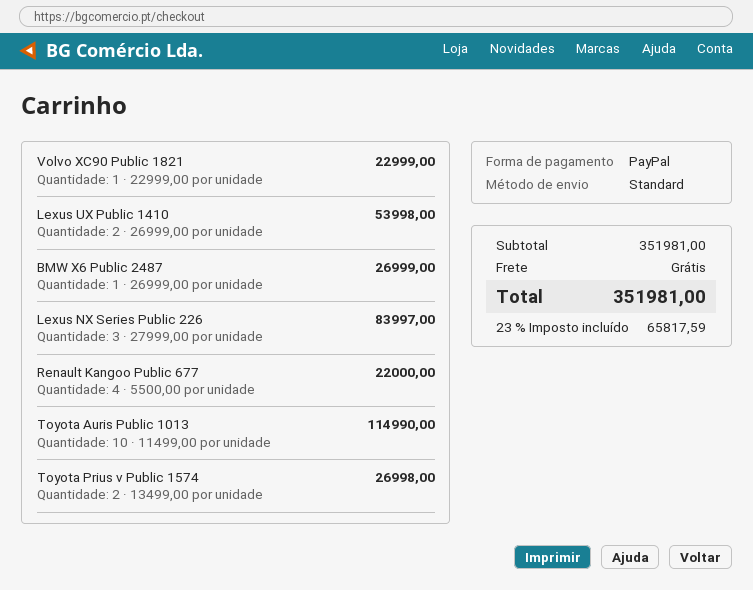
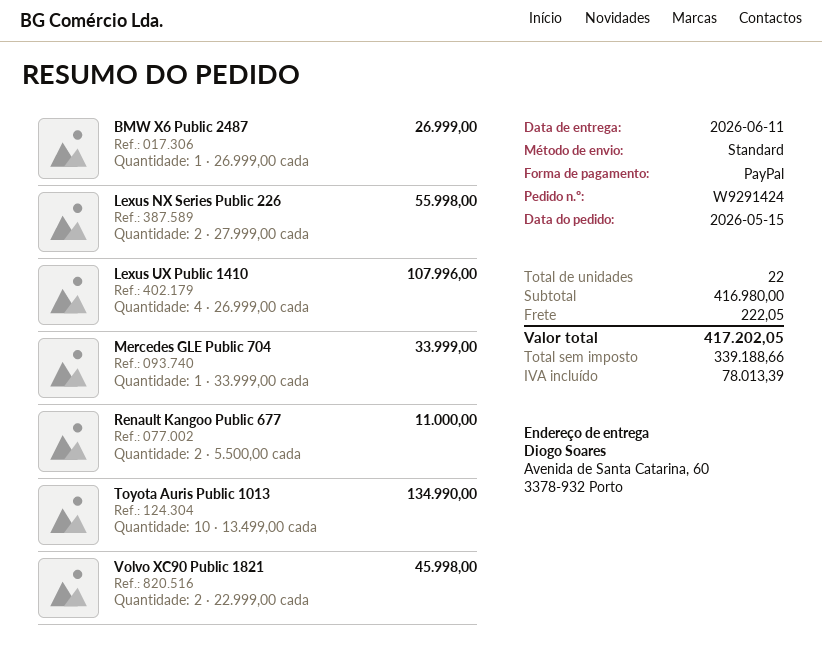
Volvo XC90 Public 1821: 1 x 22999.00 = 22999.00 -> 2 x 22999.00 = 45998.00
Lexus UX Public 1410: 2 x 26999.00 = 53998.00 -> 4 x 26999.00 = 107996.00
Lexus NX Series Public 226: 3 x 27999.00 = 83997.00 -> 2 x 27999.00 = 55998.00
Renault Kangoo Public 677: 4 x 5500.00 = 22000.00 -> 2 x 5500.00 = 11000.00
Toyota Auris Public 1013: 10 x 11499.00 = 114990.00 -> 10 x 13499.00 = 134990.00
Toyota Prius v Public 1574: 2 x 13499.00 = 26998.00 -> none
Mercedes GLE Public 704: none -> 1 x 33999.00 = 33999.00
subtotal: 351981.00 -> 416980.00
shipping: 0.00 -> 222.05
tax: 65817.59 -> 78013.39
total: 351981.00 -> 417202.05

